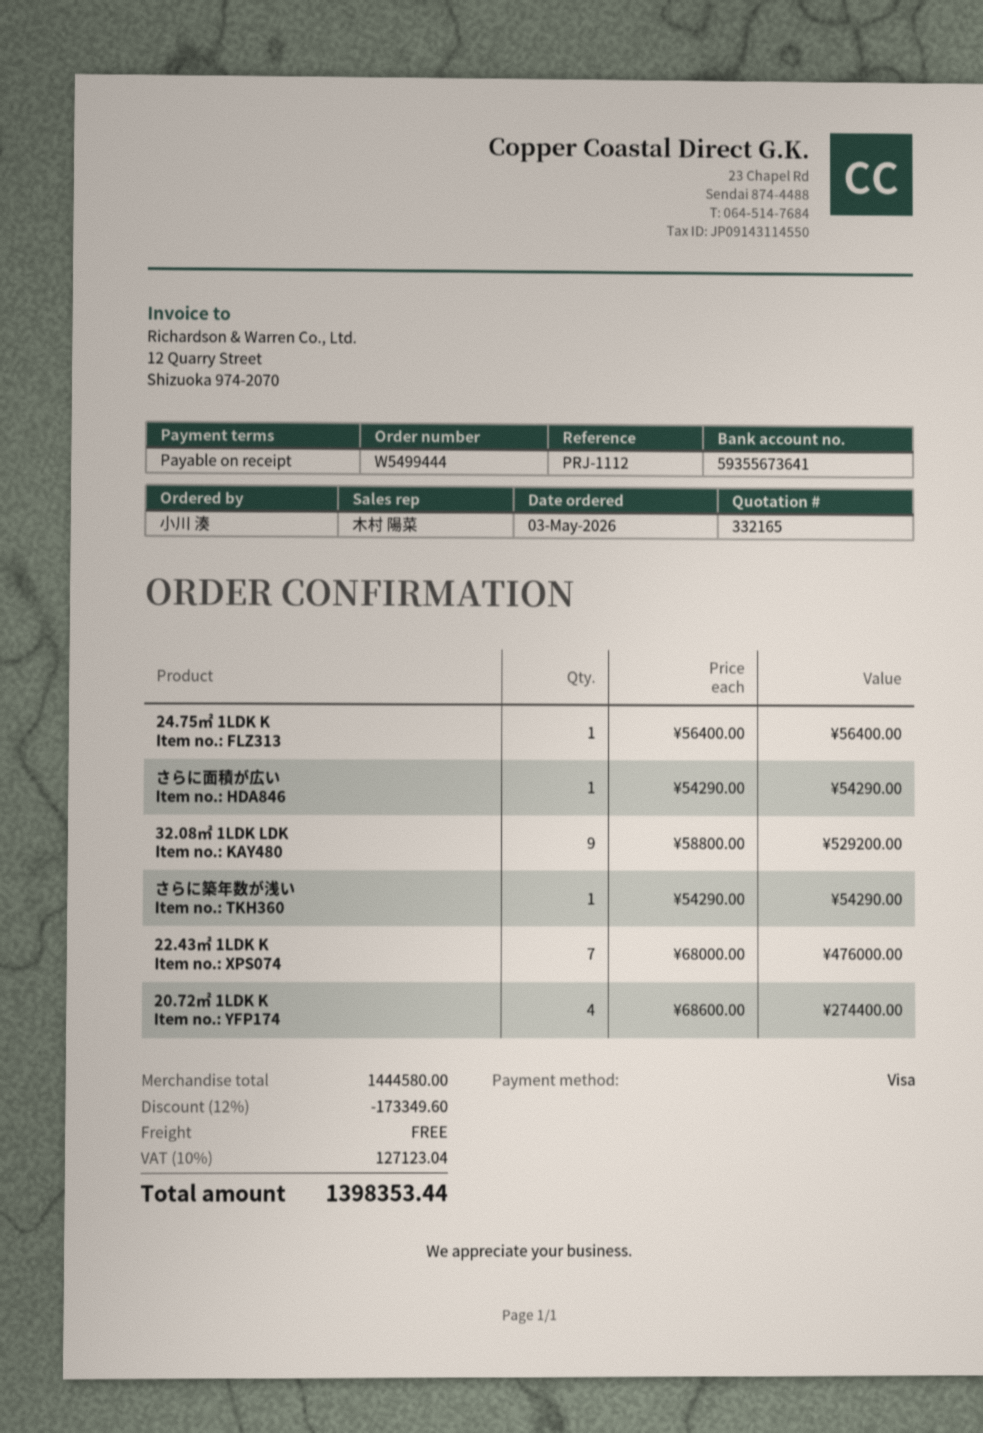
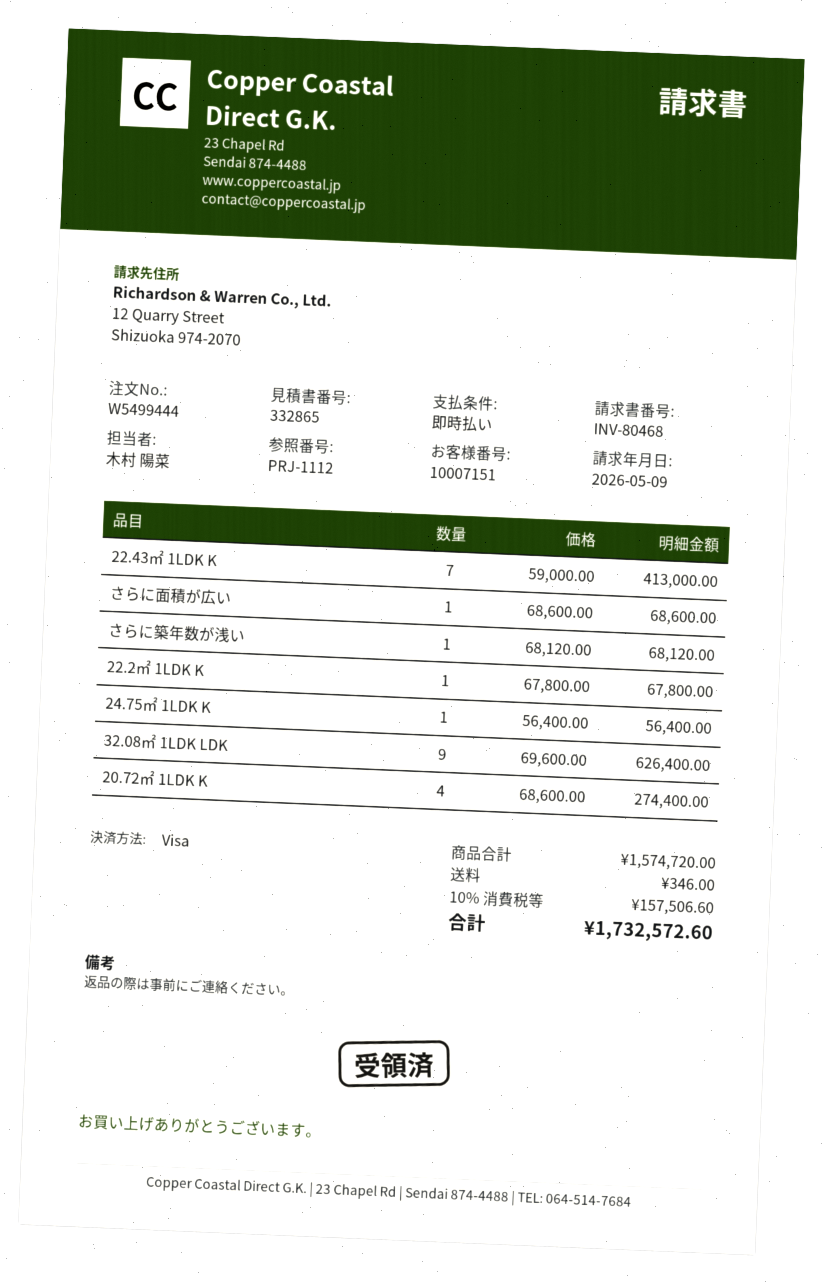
quote number: 332165 -> 332865
さらに面積が広い: 1 x 54290.00 = 54290.00 -> 1 x 68600.00 = 68600.00
32.08㎡ 1LDK LDK: 9 x 58800.00 = 529200.00 -> 9 x 69600.00 = 626400.00
さらに築年数が浅い: 1 x 54290.00 = 54290.00 -> 1 x 68120.00 = 68120.00
22.43㎡ 1LDK K: 7 x 68000.00 = 476000.00 -> 7 x 59000.00 = 413000.00
22.2㎡ 1LDK K: none -> 1 x 67800.00 = 67800.00
subtotal: 1444580.00 -> 1574720.00
discount: 12% = 173349.60 -> none
shipping: 0.00 -> 346.00
tax: 10% = 127123.04 -> 10% = 157506.60
total: 1398353.44 -> 1732572.60

